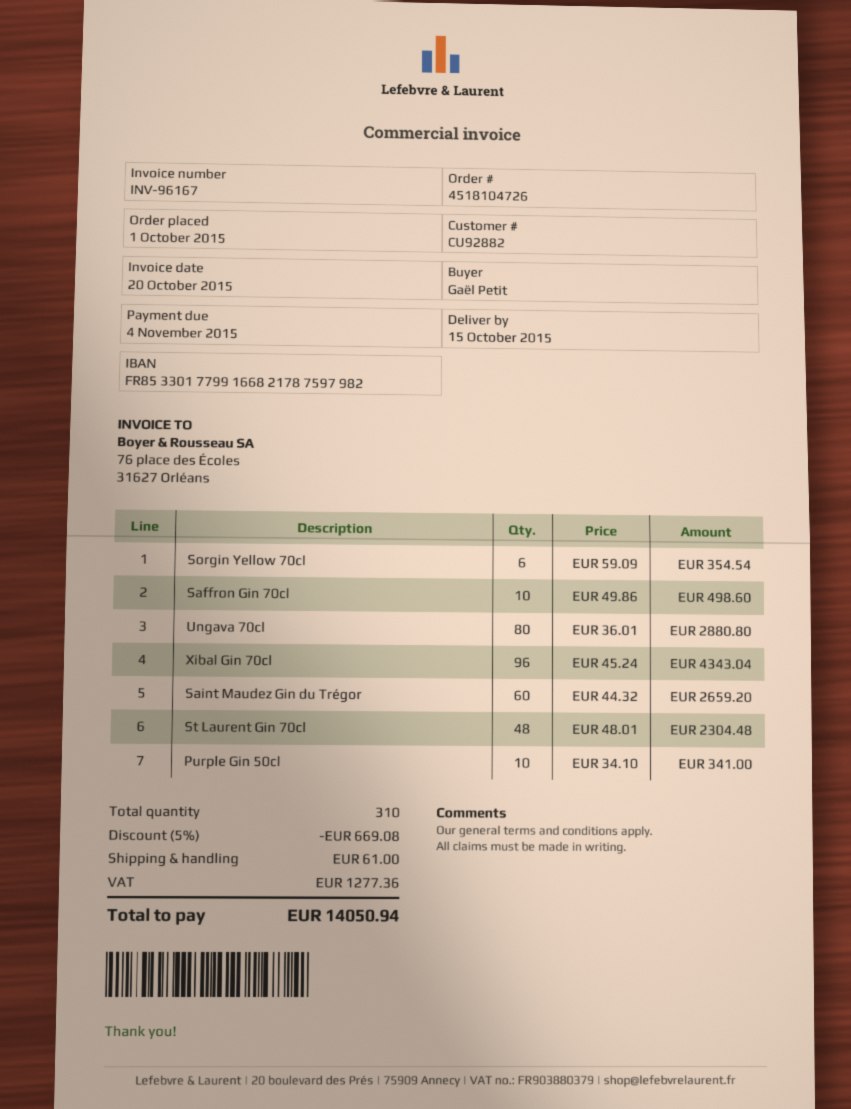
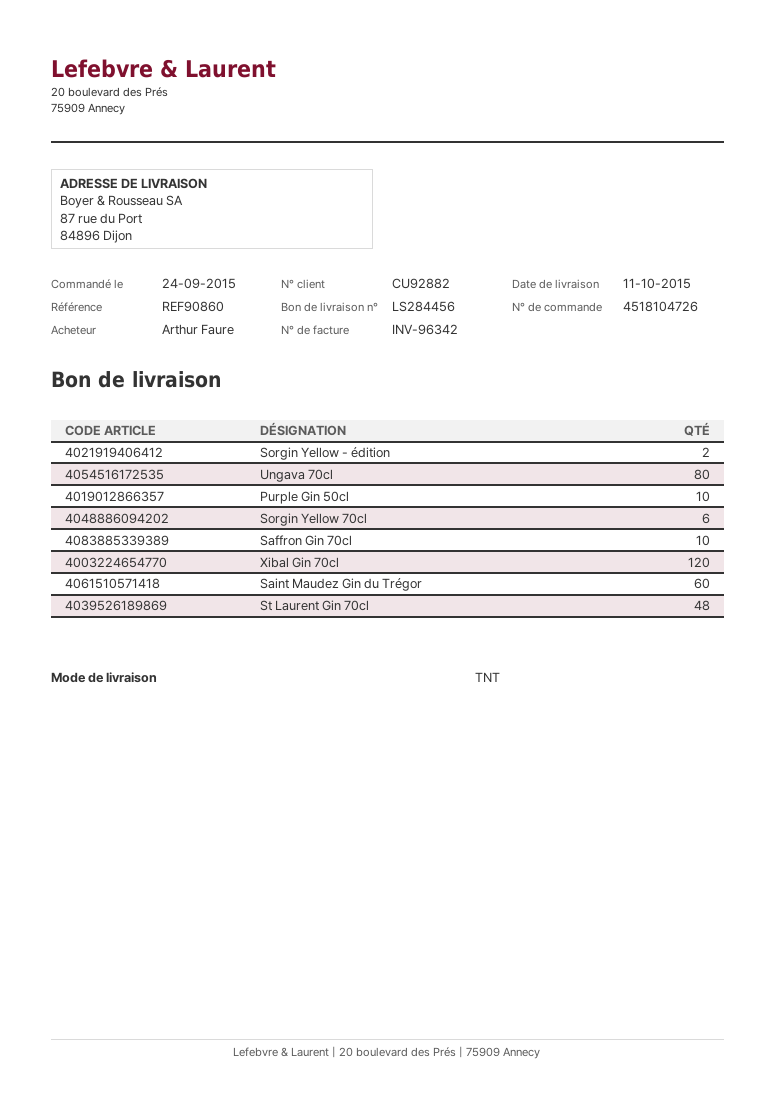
order date: 2015-10-01 -> 2015-09-24
delivery date: 2015-10-15 -> 2015-10-11
invoice number: INV-96167 -> INV-96342
ordered by: Gaël Petit -> Arthur Faure
Xibal Gin 70cl: 96 -> 120
Sorgin Yellow - édition: none -> 2

